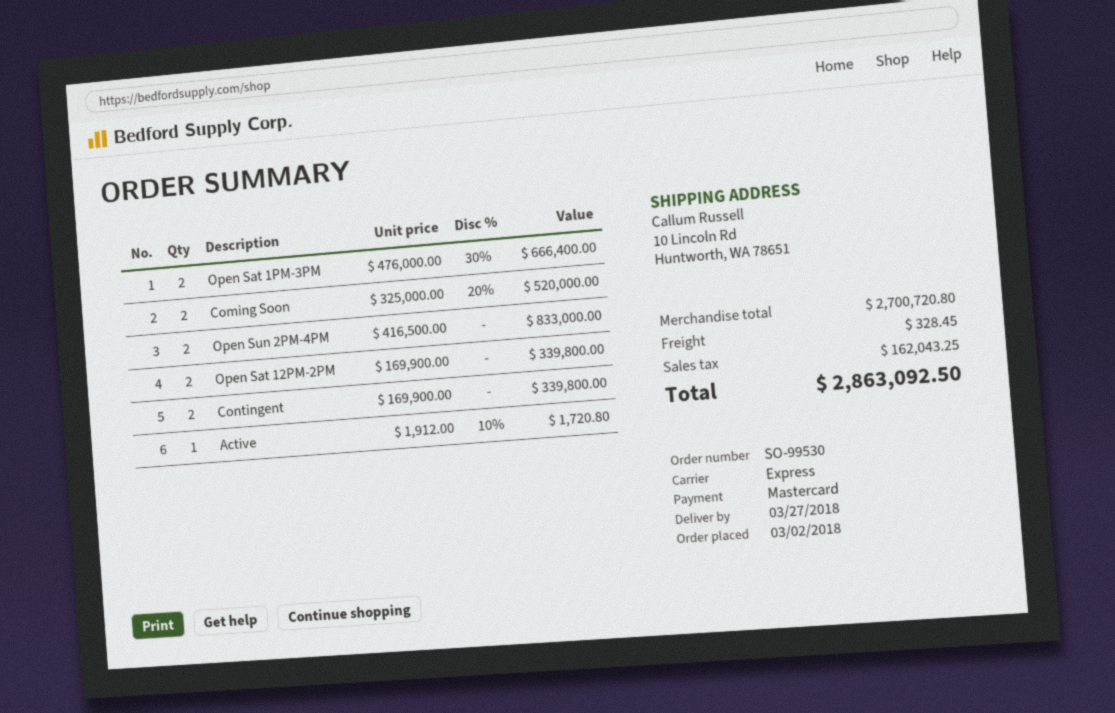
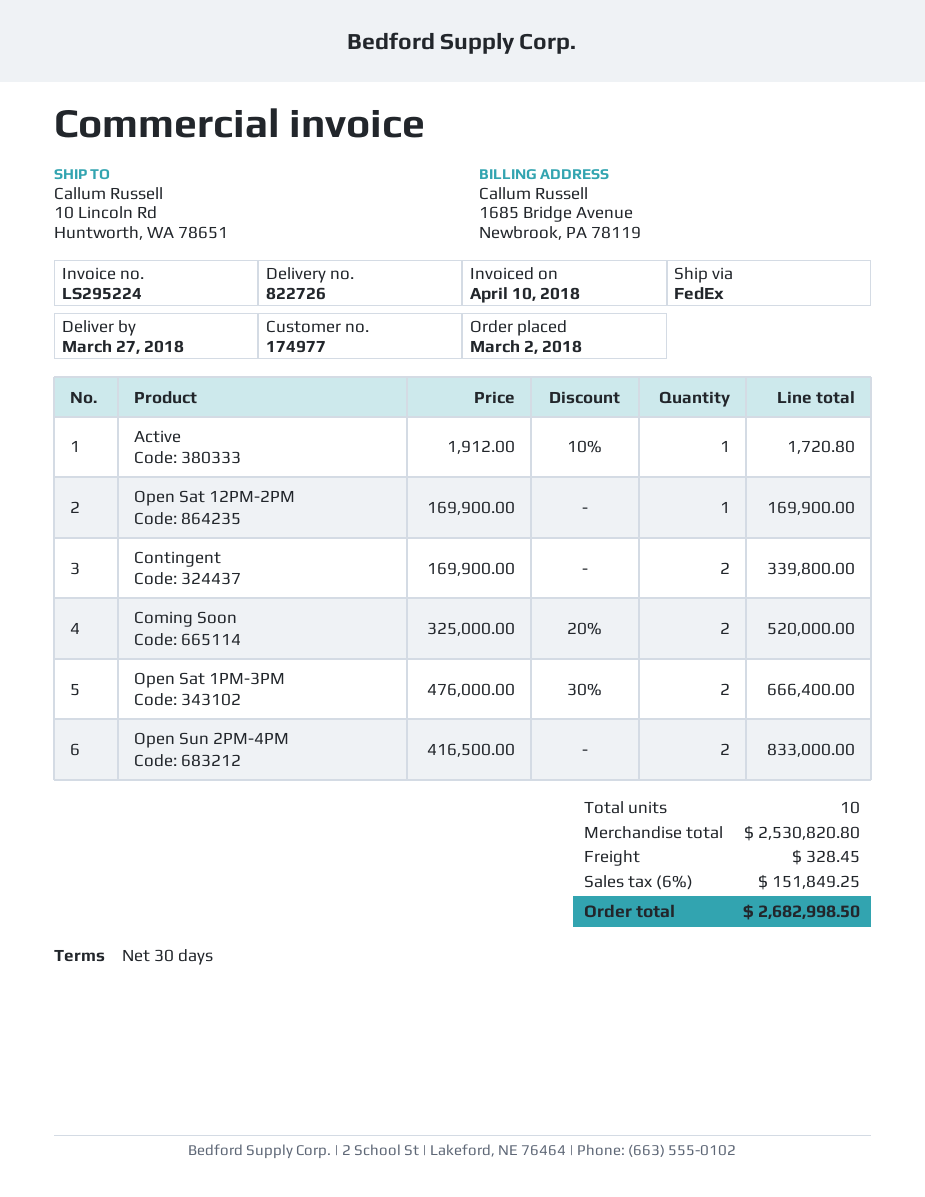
shipping method: express -> FedEx
Open Sat 12PM-2PM: 2 x 169900.00 = 339800.00 -> 1 x 169900.00 = 169900.00
subtotal: 2700720.80 -> 2530820.80
tax: 162043.25 -> 151849.25
total: 2863092.50 -> 2682998.50

